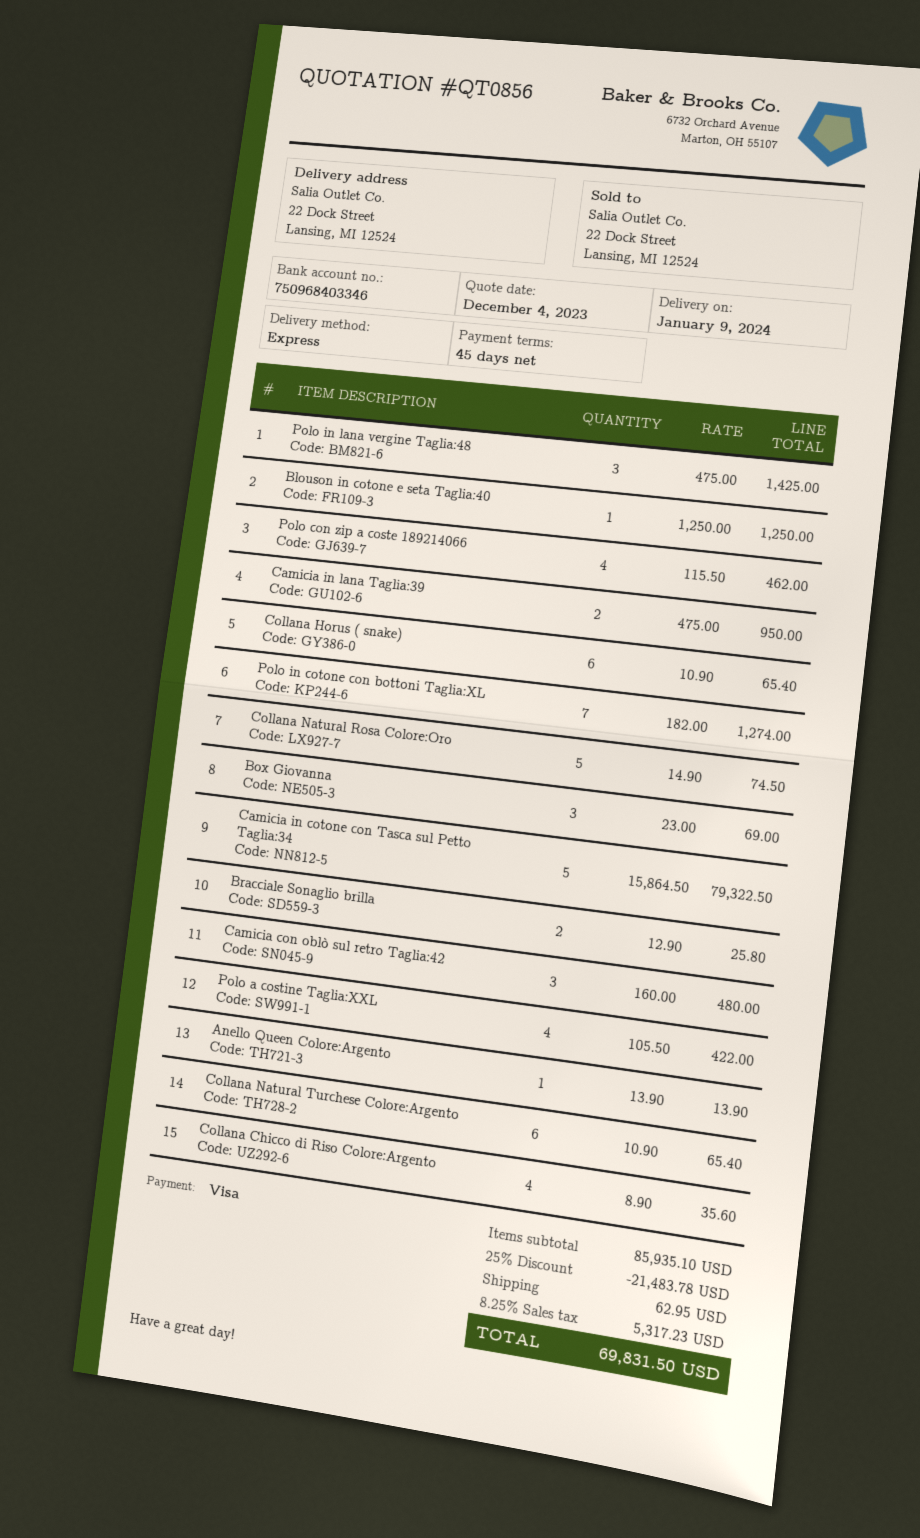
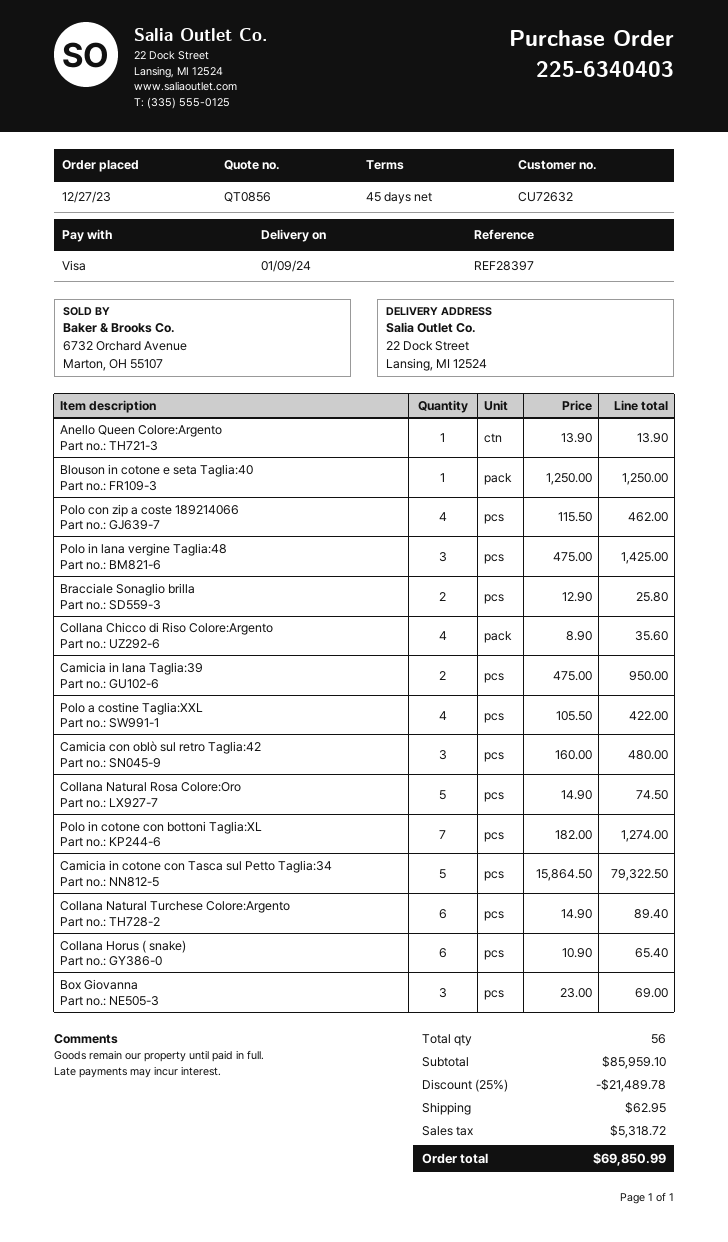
Collana Natural Turchese Colore:Argento: 6 x 10.90 = 65.40 -> 6 x 14.90 = 89.40
subtotal: 85935.10 -> 85959.10
discount: 25% = 21483.78 -> 25% = 21489.78
tax: 5317.23 -> 5318.72
total: 69831.50 -> 69850.99

